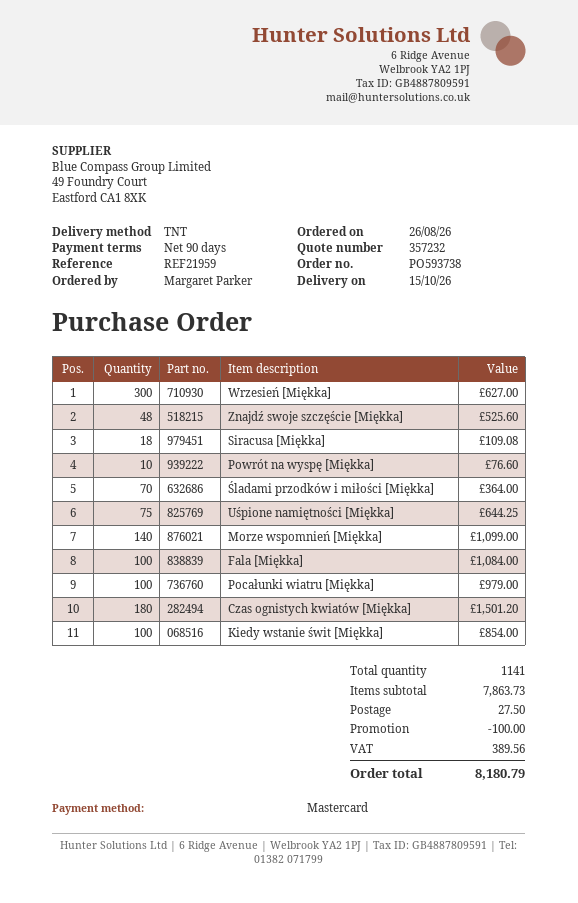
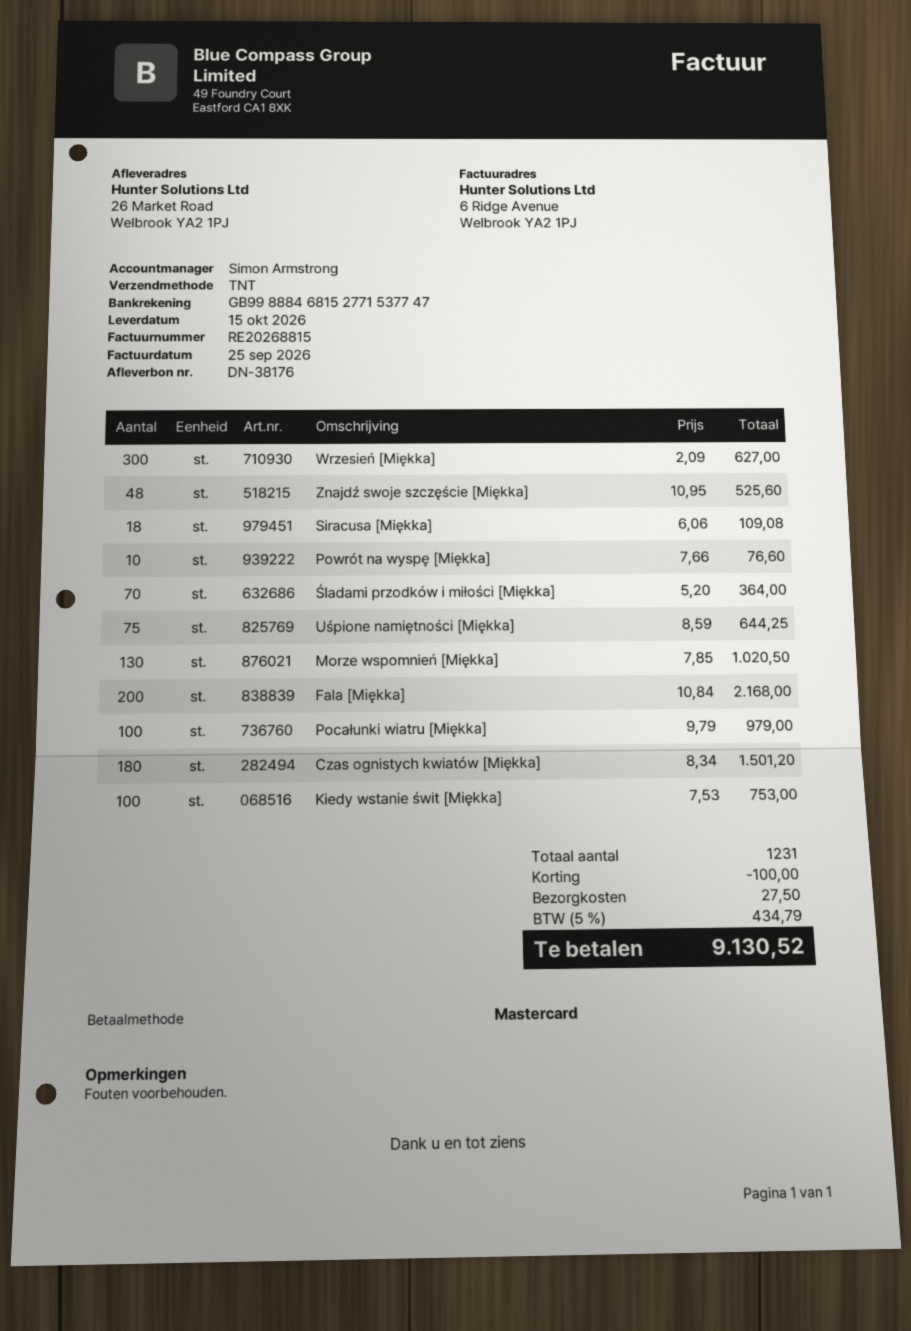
Morze wspomnień [Miękka]: 140 for 1099.00 -> 130 for 1020.50
Fala [Miękka]: 100 for 1084.00 -> 200 for 2168.00
Kiedy wstanie świt [Miękka]: 100 for 854.00 -> 100 for 753.00
total quantity: 1141 -> 1231
tax: 389.56 -> 434.79
total: 8180.79 -> 9130.52

